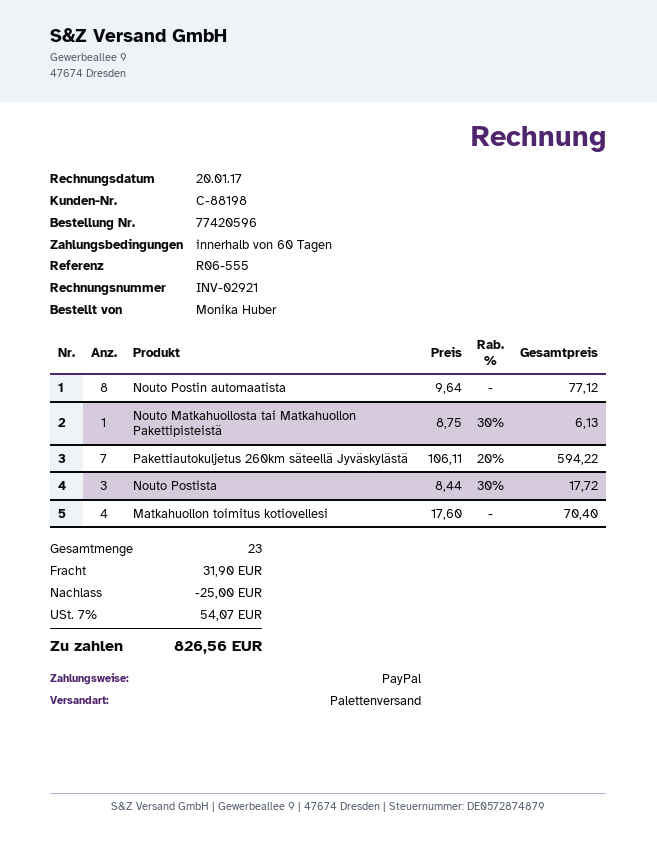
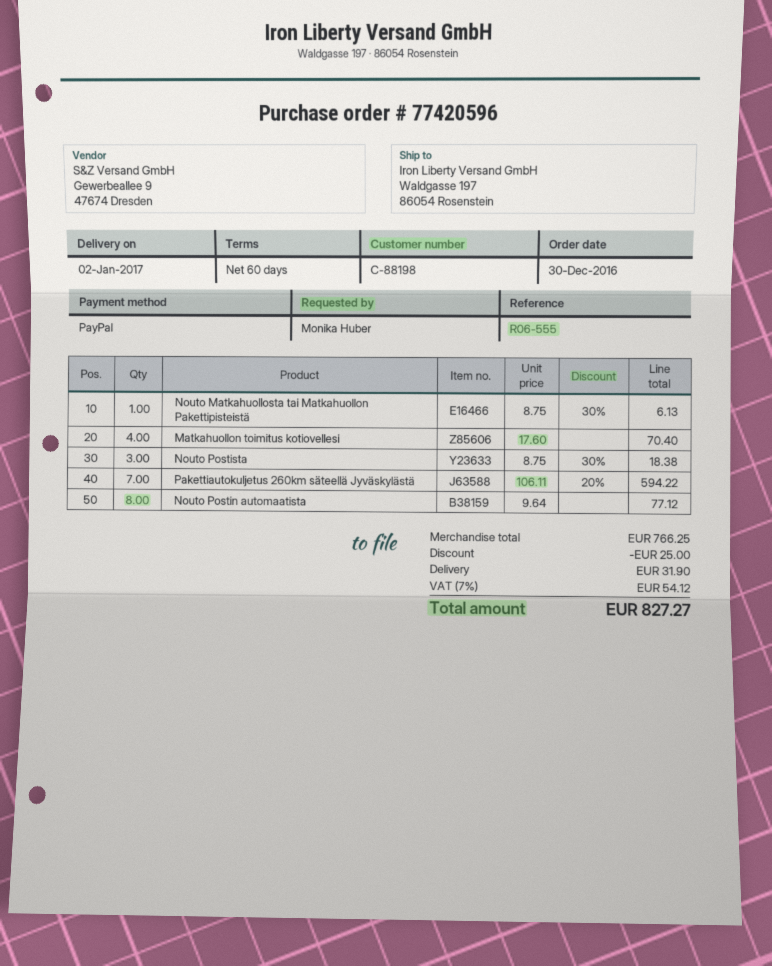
Nouto Postista: 3 x 8.44 - 30% = 17.72 -> 3 x 8.75 - 30% = 18.38
tax: 7% = 54.07 -> 7% = 54.12
total: 826.56 -> 827.27

